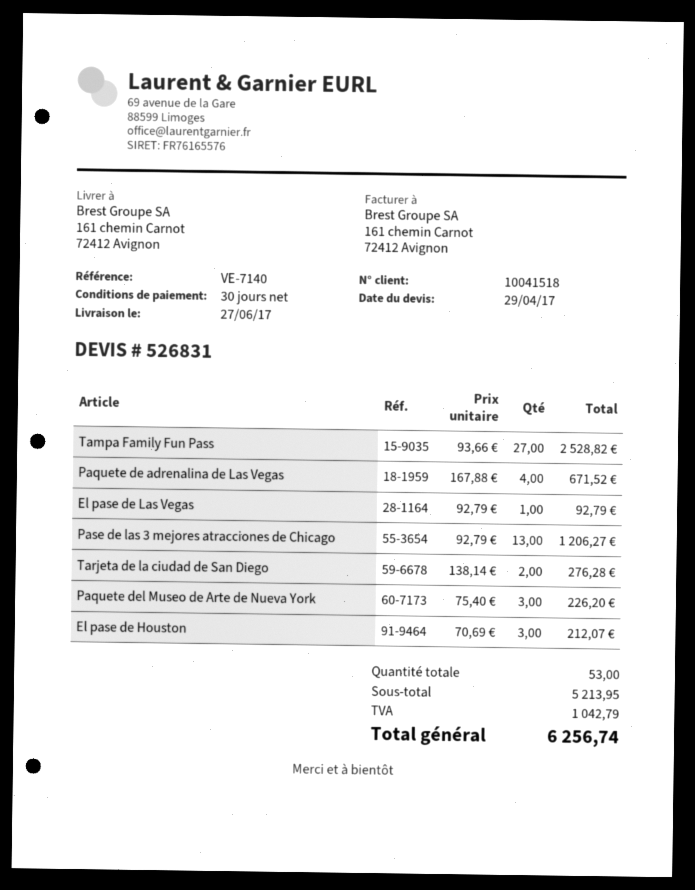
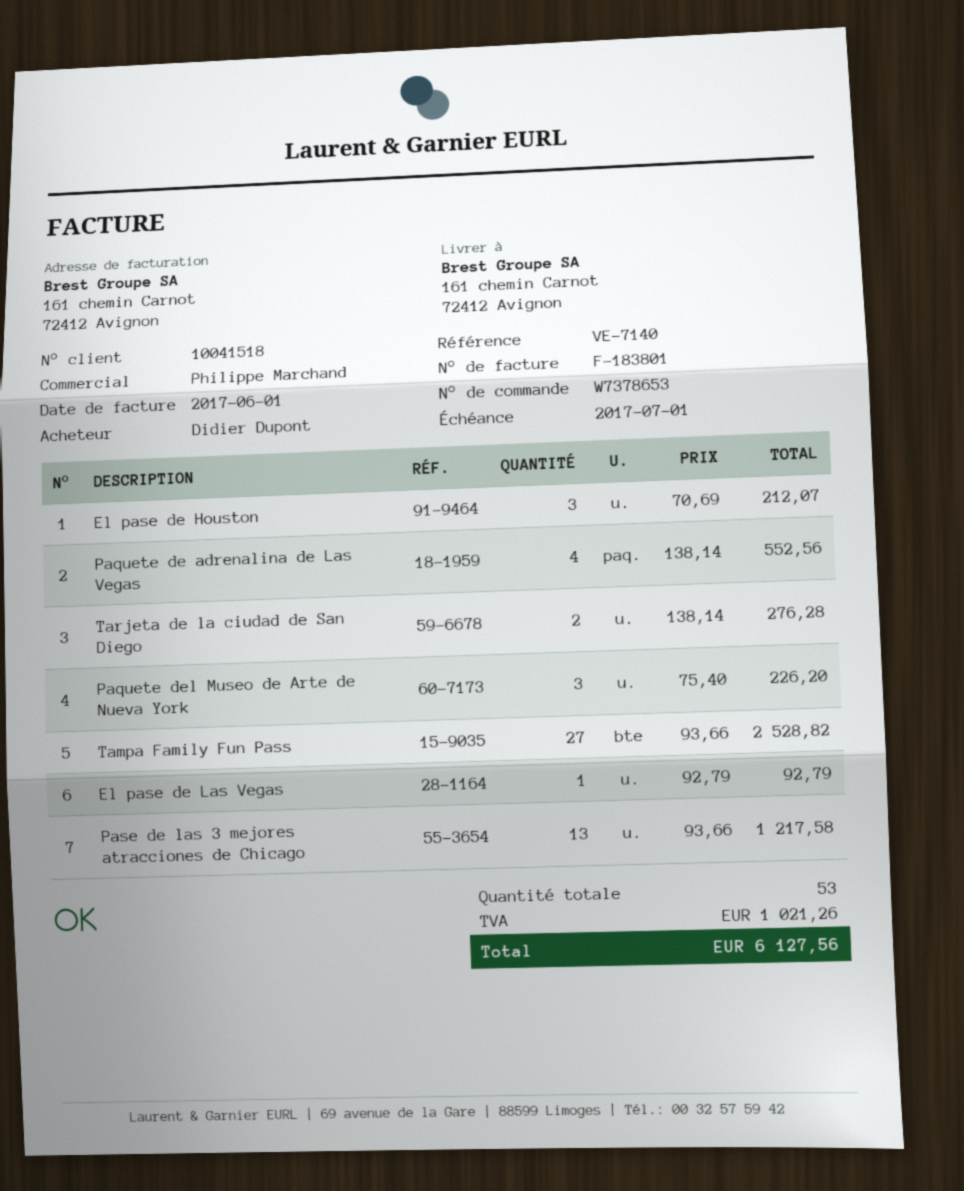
Paquete de adrenalina de Las Vegas: 4 x 167.88 = 671.52 -> 4 x 138.14 = 552.56
Pase de las 3 mejores atracciones de Chicago: 13 x 92.79 = 1206.27 -> 13 x 93.66 = 1217.58
tax: 1042.79 -> 1021.26
total: 6256.74 -> 6127.56

